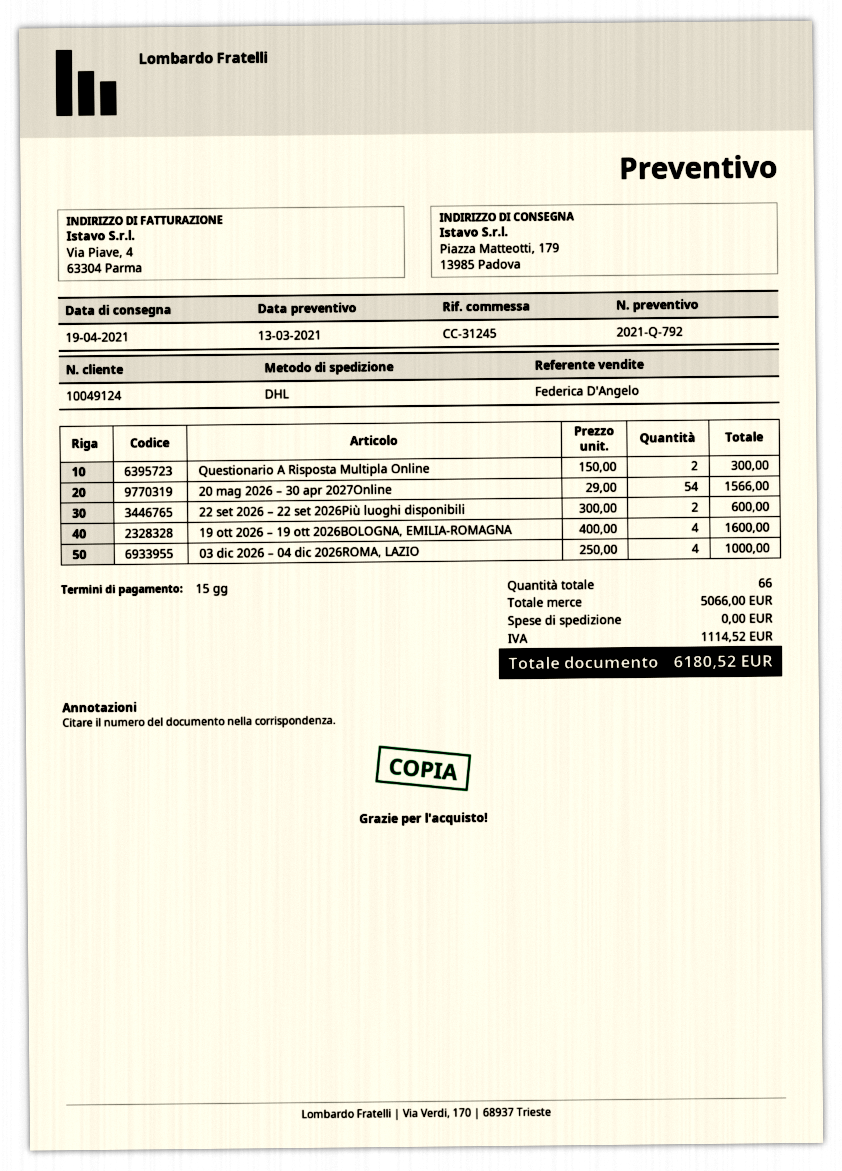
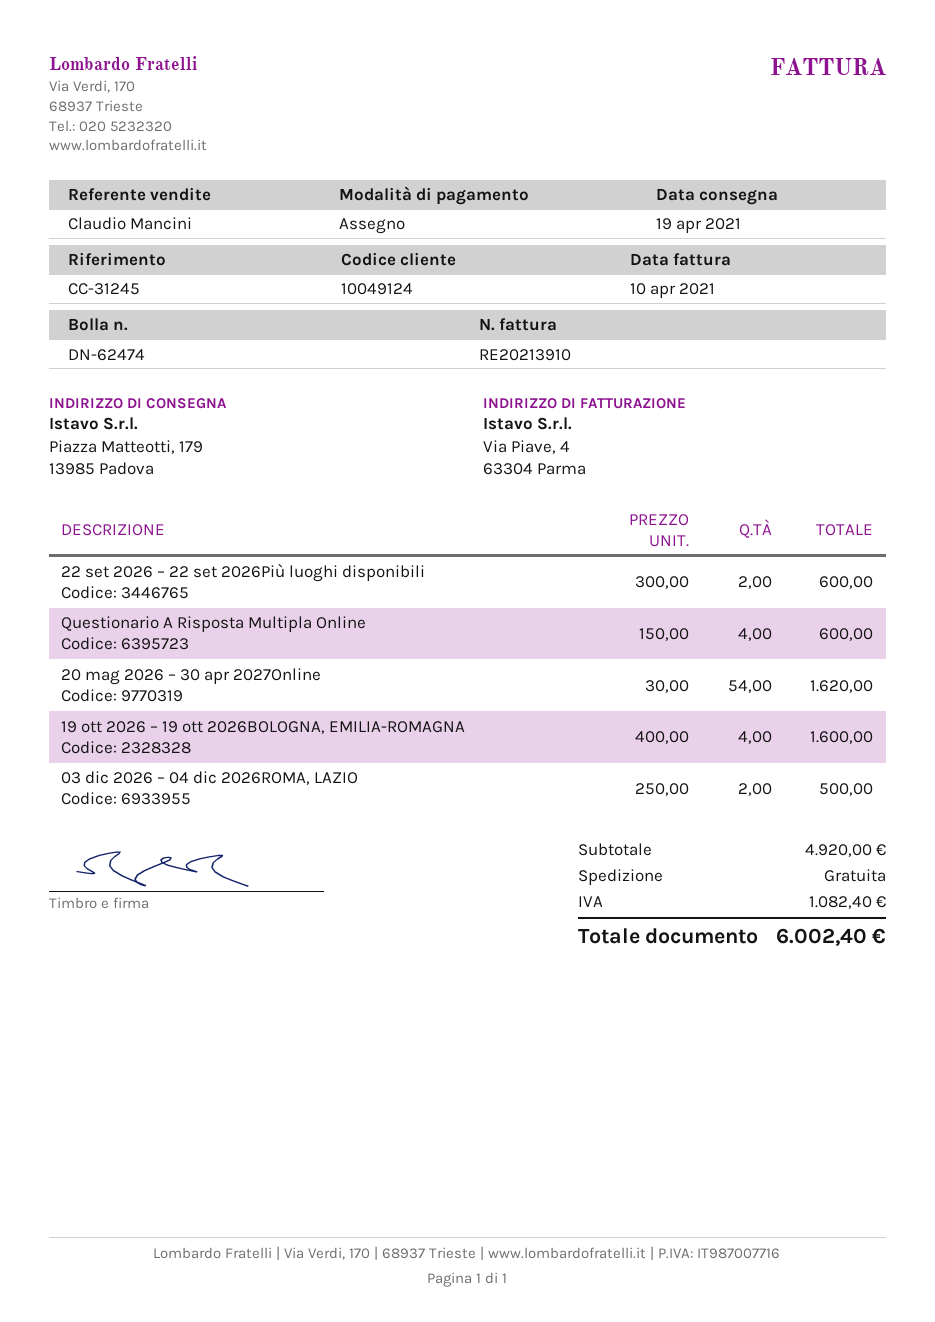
sales rep: Federica D'Angelo -> Claudio Mancini
Questionario A Risposta Multipla Online: 2 x 150.00 = 300.00 -> 4 x 150.00 = 600.00
20 mag 2026 – 30 apr 2027Online: 54 x 29.00 = 1566.00 -> 54 x 30.00 = 1620.00
03 dic 2026 – 04 dic 2026ROMA, LAZIO: 4 x 250.00 = 1000.00 -> 2 x 250.00 = 500.00
subtotal: 5066.00 -> 4920.00
tax: 1114.52 -> 1082.40
total: 6180.52 -> 6002.40

